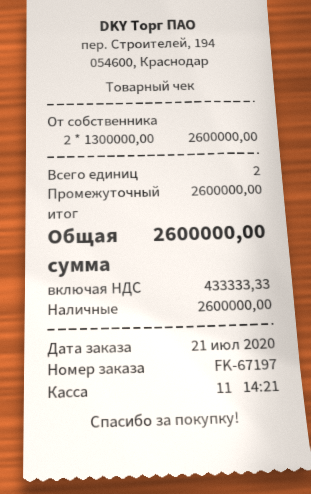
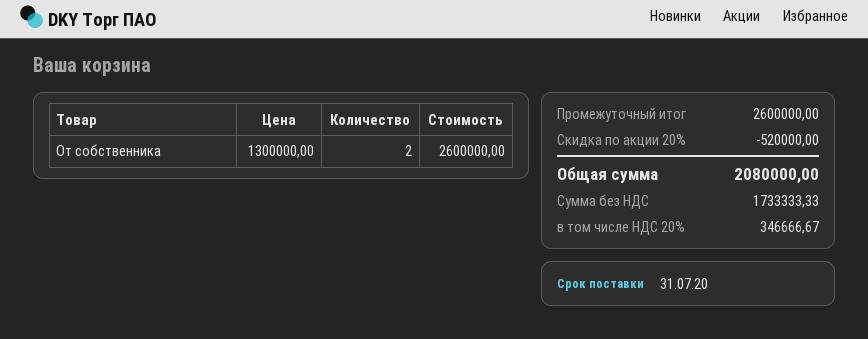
discount: none -> 20% = 520000.00
tax: 433333.33 -> 346666.67
total: 2600000.00 -> 2080000.00

